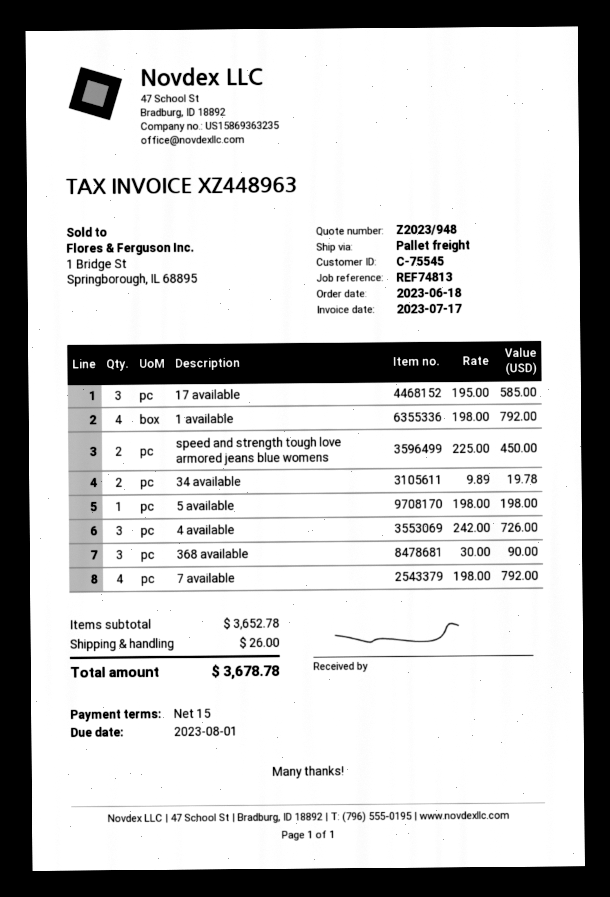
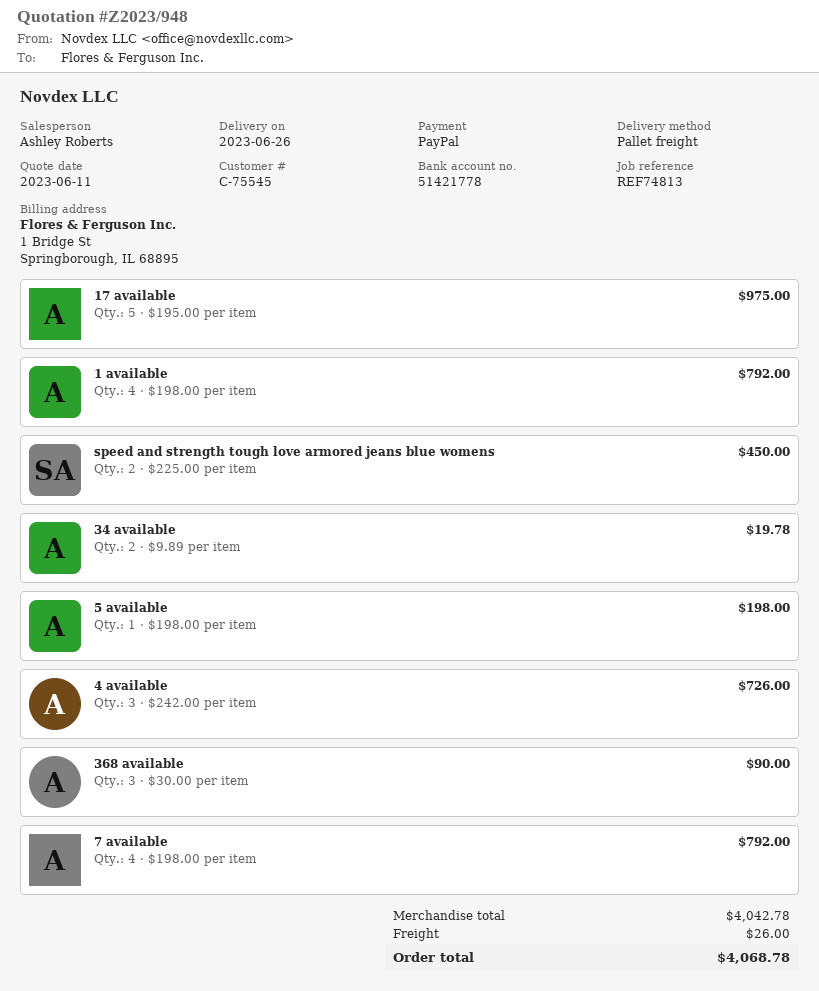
17 available: 3 x 195.00 = 585.00 -> 5 x 195.00 = 975.00
subtotal: 3652.78 -> 4042.78
total: 3678.78 -> 4068.78

